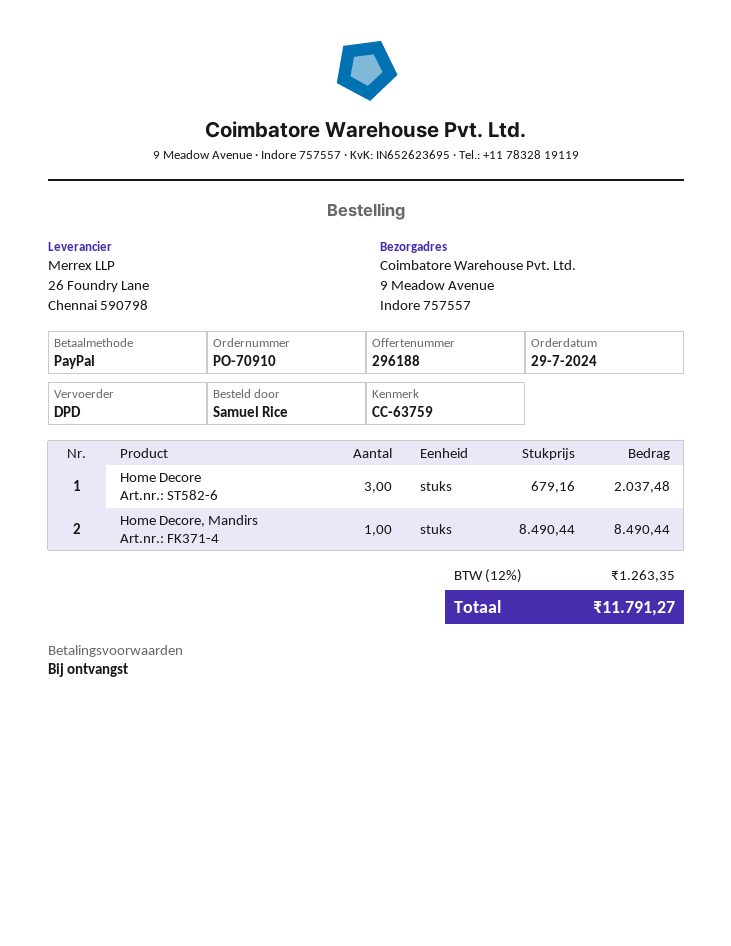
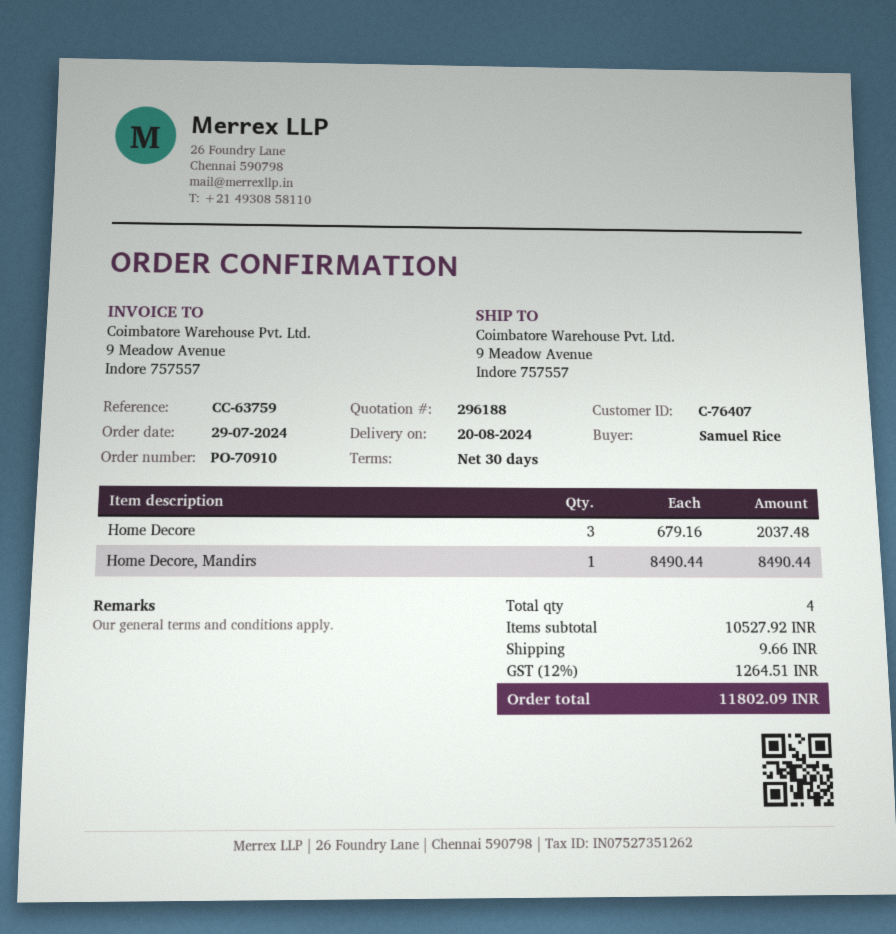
payment terms: on receipt -> 30 days
shipping: none -> 9.66
tax: 12% = 1263.35 -> 12% = 1264.51
total: 11791.27 -> 11802.09

